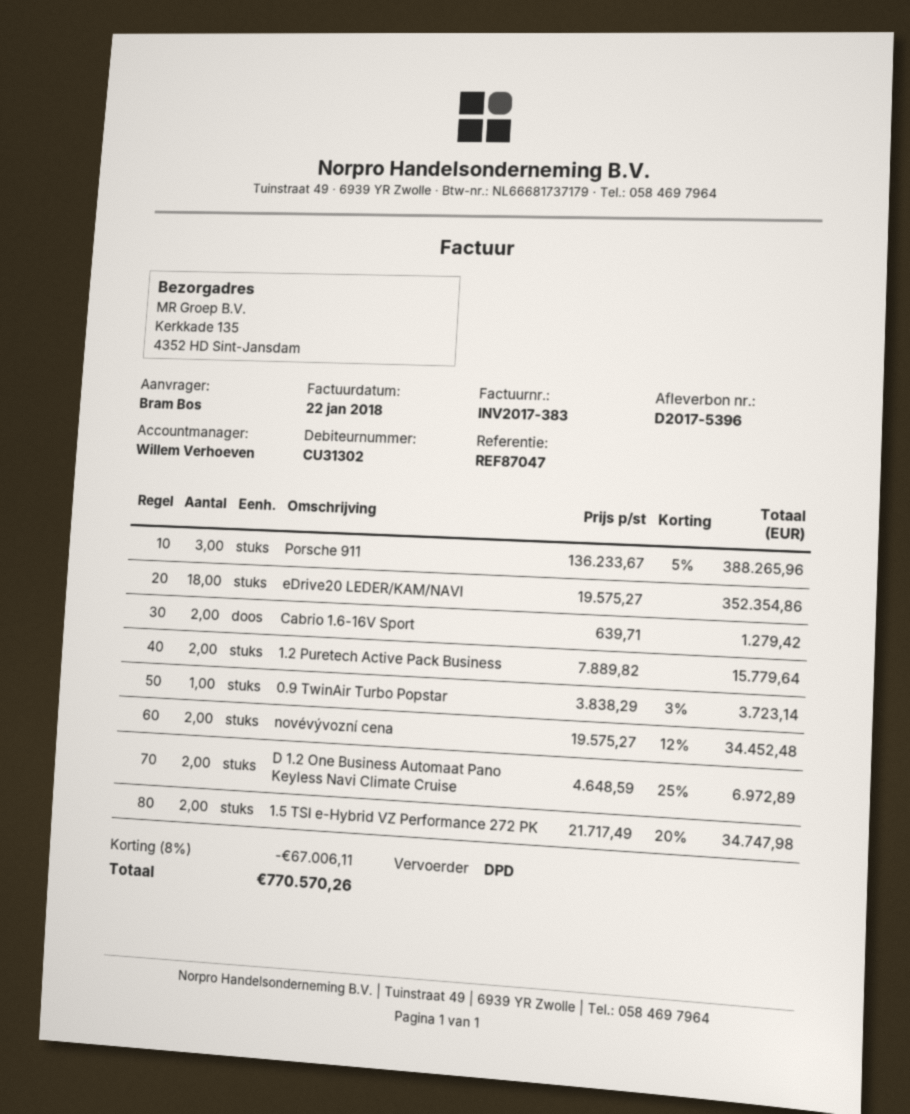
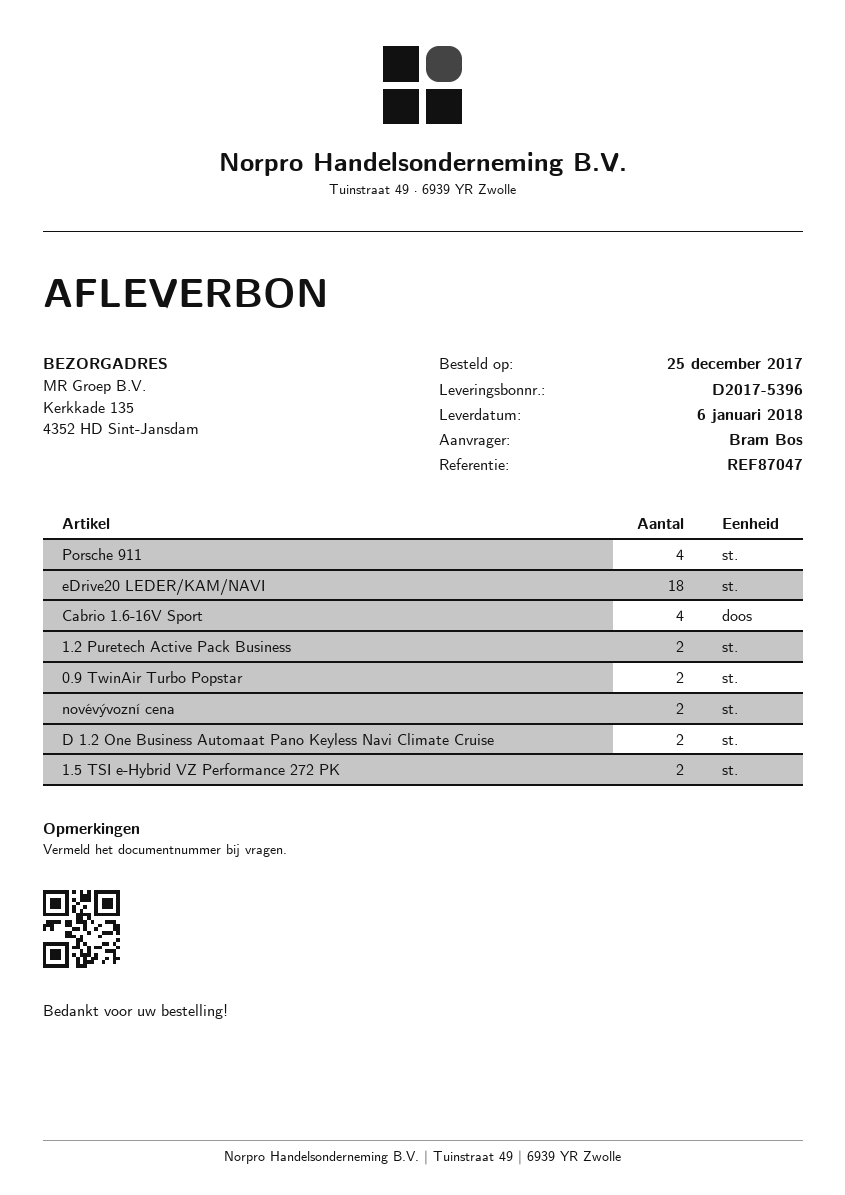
Porsche 911: 3 -> 4
Cabrio 1.6-16V Sport: 2 -> 4
0.9 TwinAir Turbo Popstar: 1 -> 2

